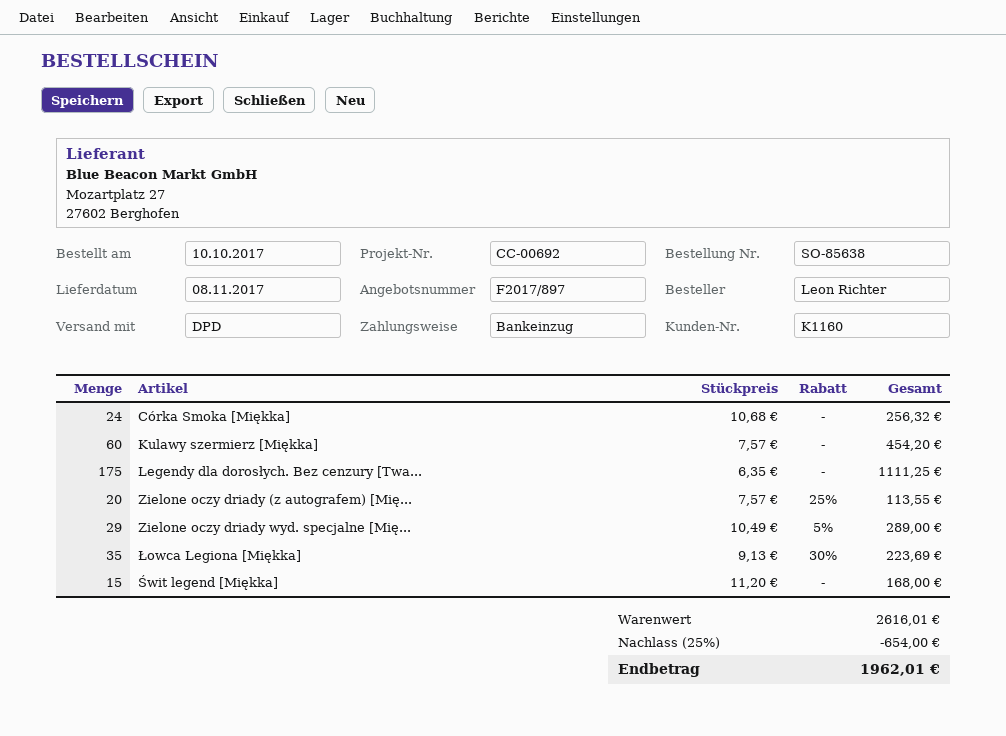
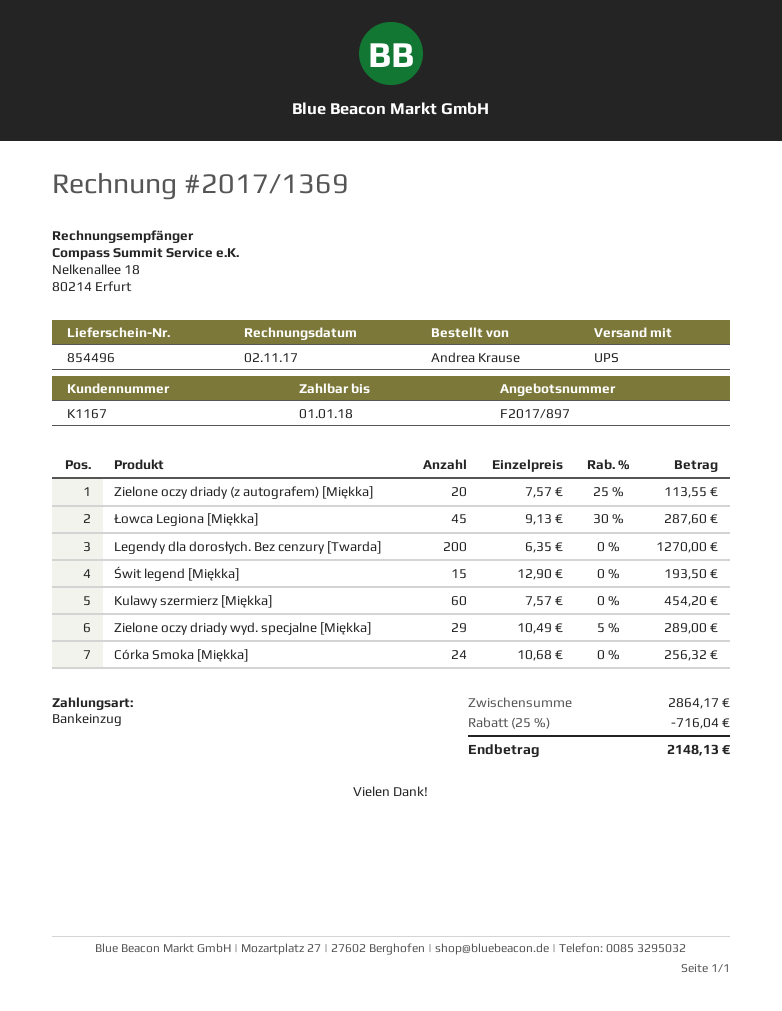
customer number: K1160 -> K1167
ordered by: Leon Richter -> Andrea Krause
shipping method: DPD -> UPS
Legendy dla dorosłych. Bez cenzury [Twa...: 175 x 6.35 = 1111.25 -> 200 x 6.35 = 1270.00
Łowca Legiona [Miękka]: 35 x 9.13 - 30% = 223.69 -> 45 x 9.13 - 30% = 287.60
Świt legend [Miękka]: 15 x 11.20 = 168.00 -> 15 x 12.90 = 193.50
subtotal: 2616.01 -> 2864.17
discount: 25% = 654.00 -> 25% = 716.04
total: 1962.01 -> 2148.13

